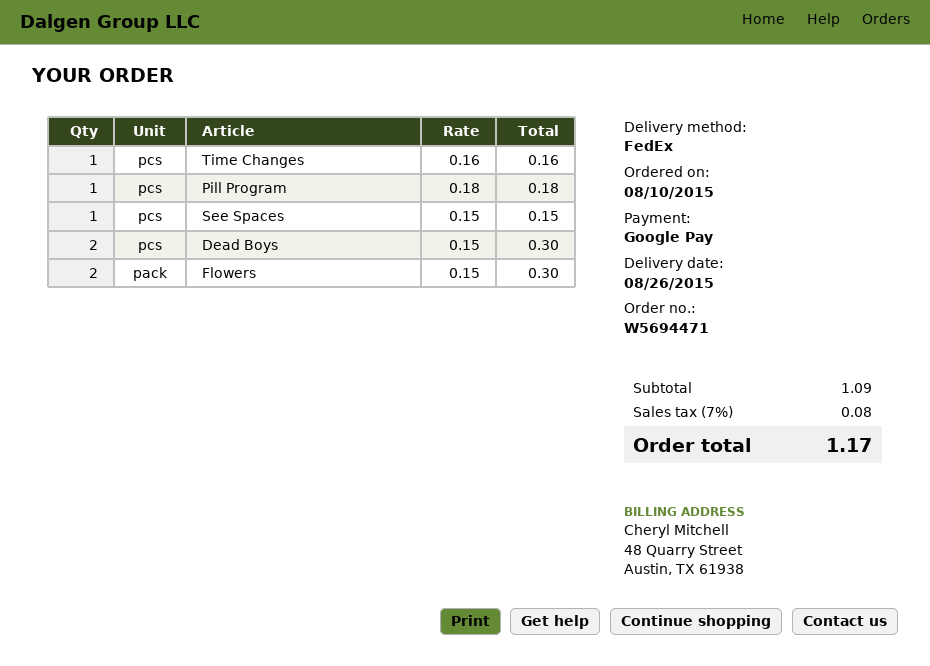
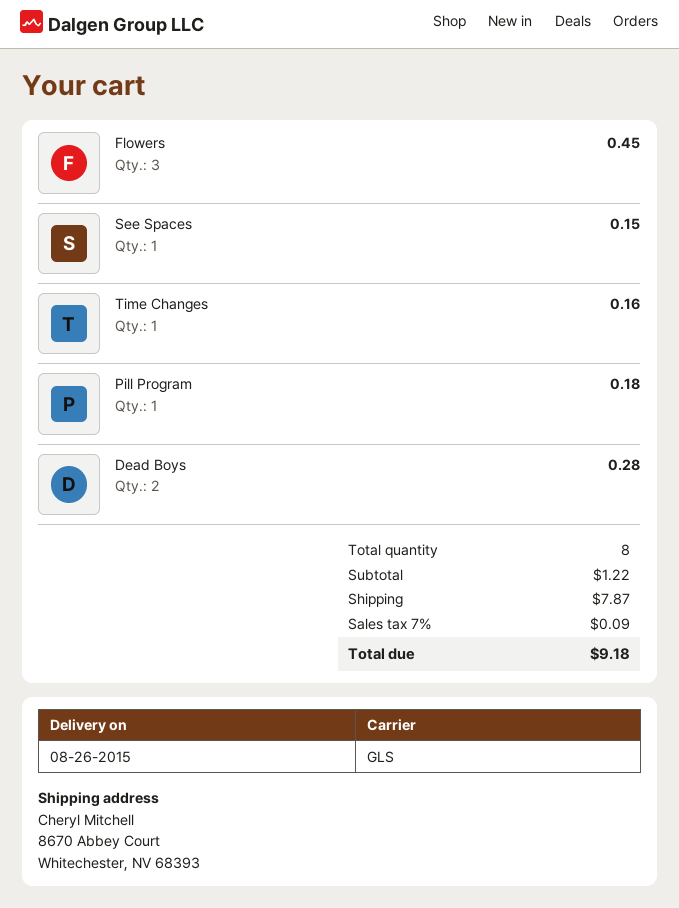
shipping method: FedEx -> GLS
Dead Boys: 2 for 0.30 -> 2 for 0.28
Flowers: 2 for 0.30 -> 3 for 0.45
subtotal: 1.09 -> 1.22
shipping: none -> 7.87
tax: 7% = 0.08 -> 7% = 0.09
total: 1.17 -> 9.18

